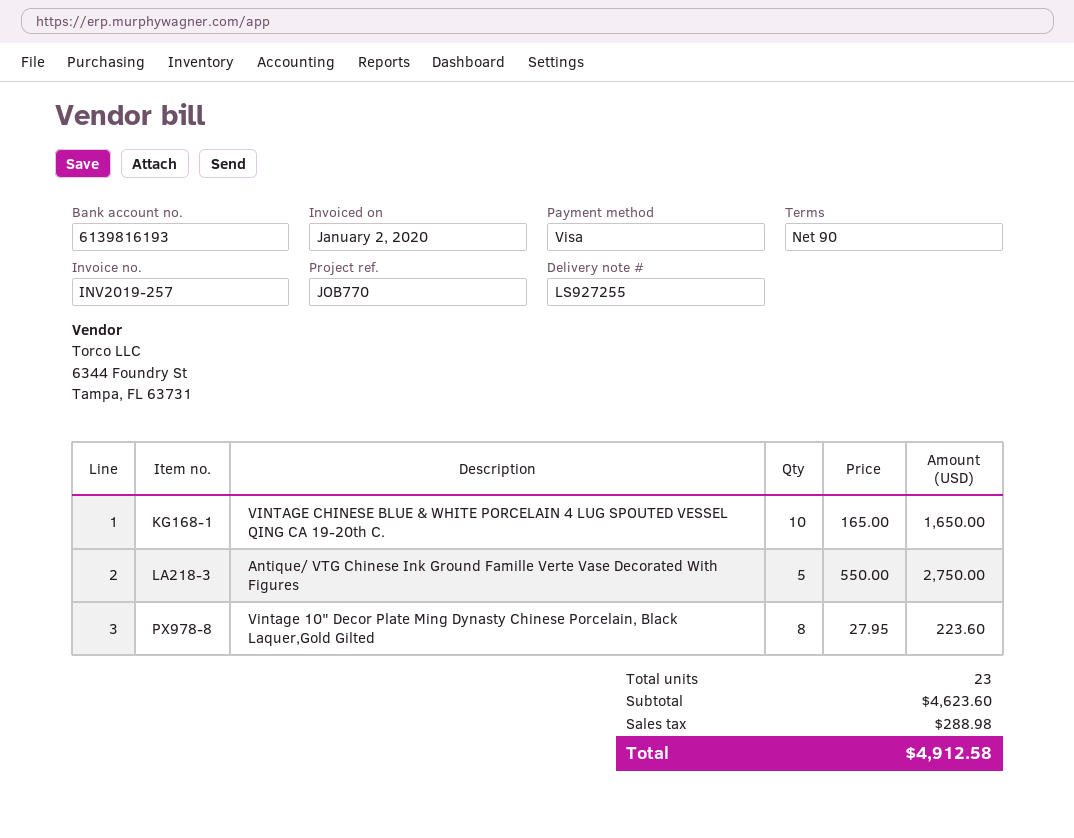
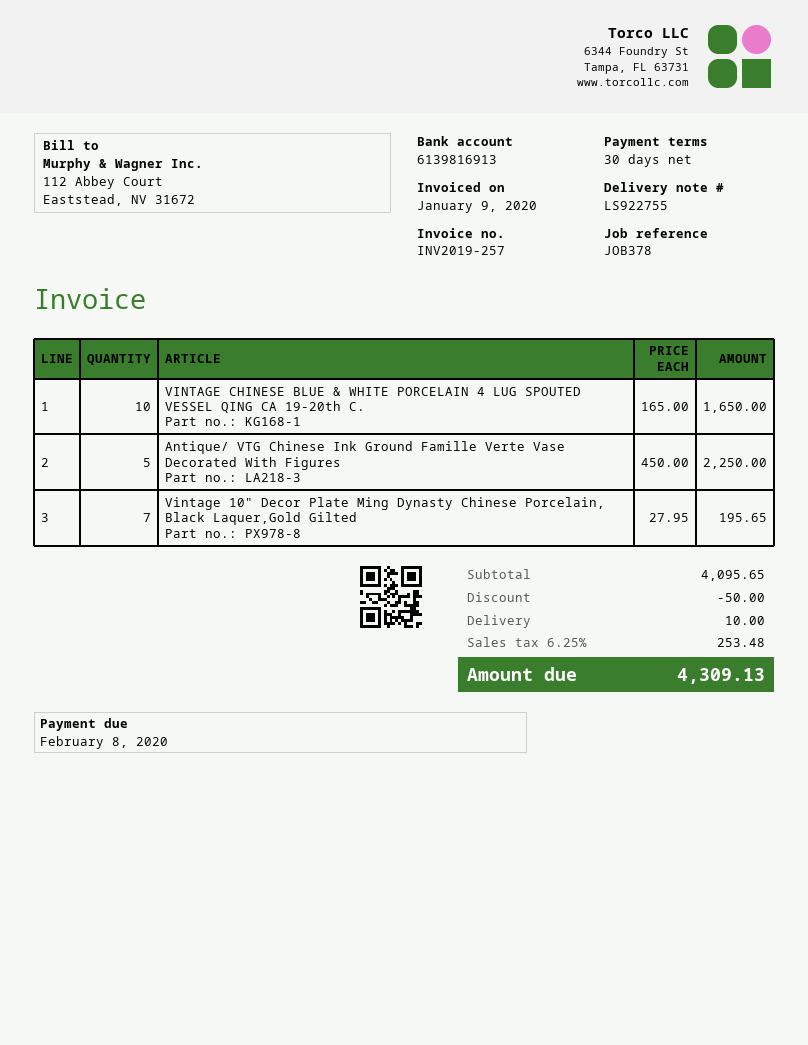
delivery note number: LS927255 -> LS922755
invoice date: 2020-01-02 -> 2020-01-09
payment terms: 90 days -> 30 days
reference: JOB770 -> JOB378
bank account: 6139816193 -> 6139816913
Antique/ VTG Chinese Ink Ground Famille Verte Vase Decorated With Figures: 5 x 550.00 = 2750.00 -> 5 x 450.00 = 2250.00
Vintage 10" Decor Plate Ming Dynasty Chinese Porcelain, Black Laquer,Gold Gilted: 8 x 27.95 = 223.60 -> 7 x 27.95 = 195.65
subtotal: 4623.60 -> 4095.65
discount: none -> 50.00
shipping: none -> 10.00
tax: 288.98 -> 253.48
total: 4912.58 -> 4309.13

